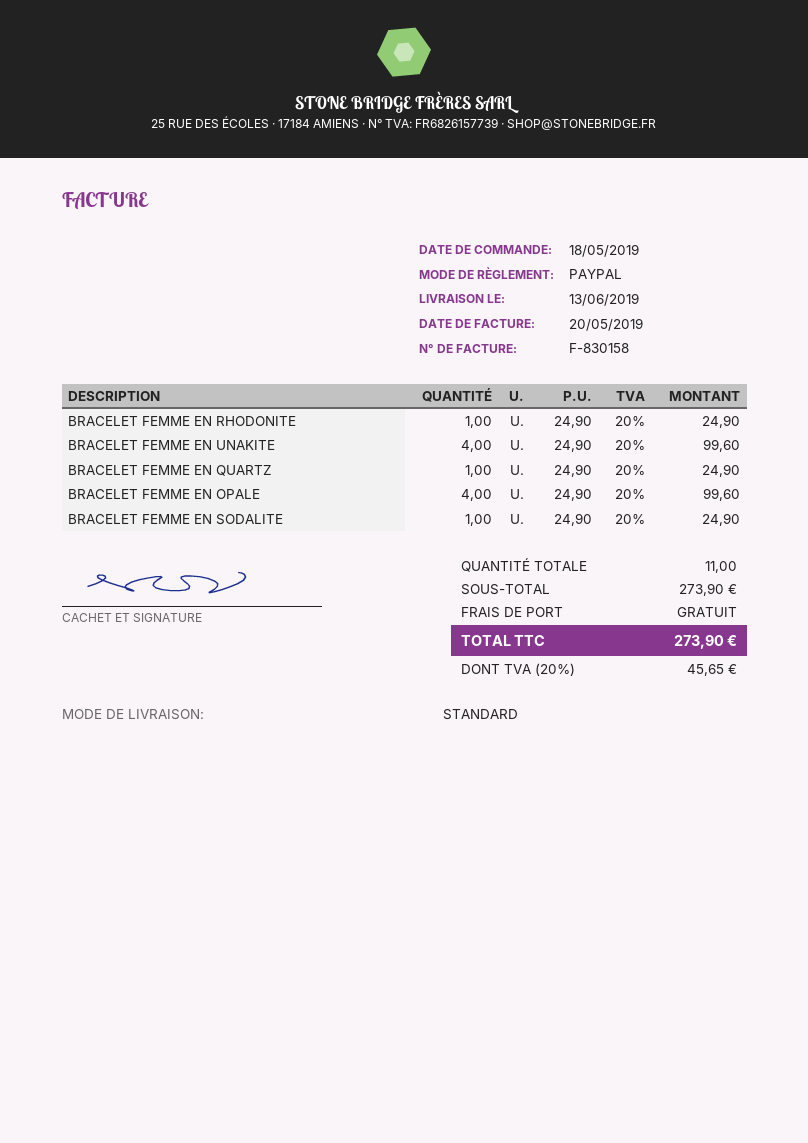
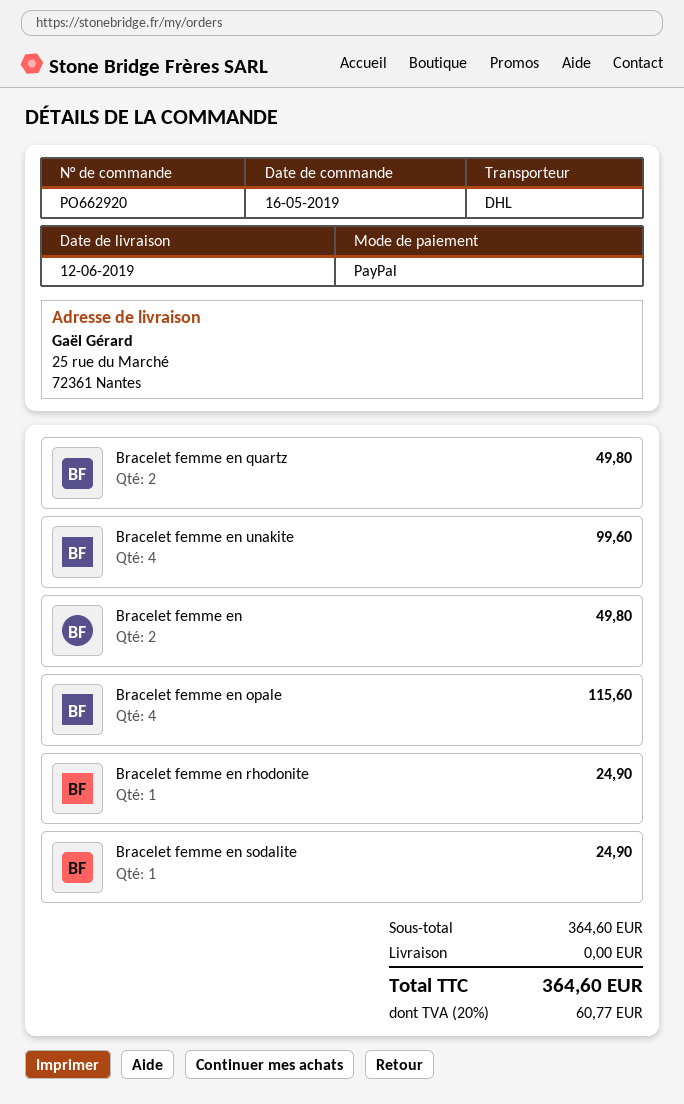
order date: 2019-05-18 -> 2019-05-16
delivery date: 2019-06-13 -> 2019-06-12
shipping method: standard -> DHL
BRACELET FEMME EN QUARTZ: 1 for 24.90 -> 2 for 49.80
BRACELET FEMME EN OPALE: 4 for 99.60 -> 4 for 115.60
Bracelet femme en: none -> 2 for 49.80
subtotal: 273.90 -> 364.60
tax: 20% = 45.65 -> 20% = 60.77
total: 273.90 -> 364.60

